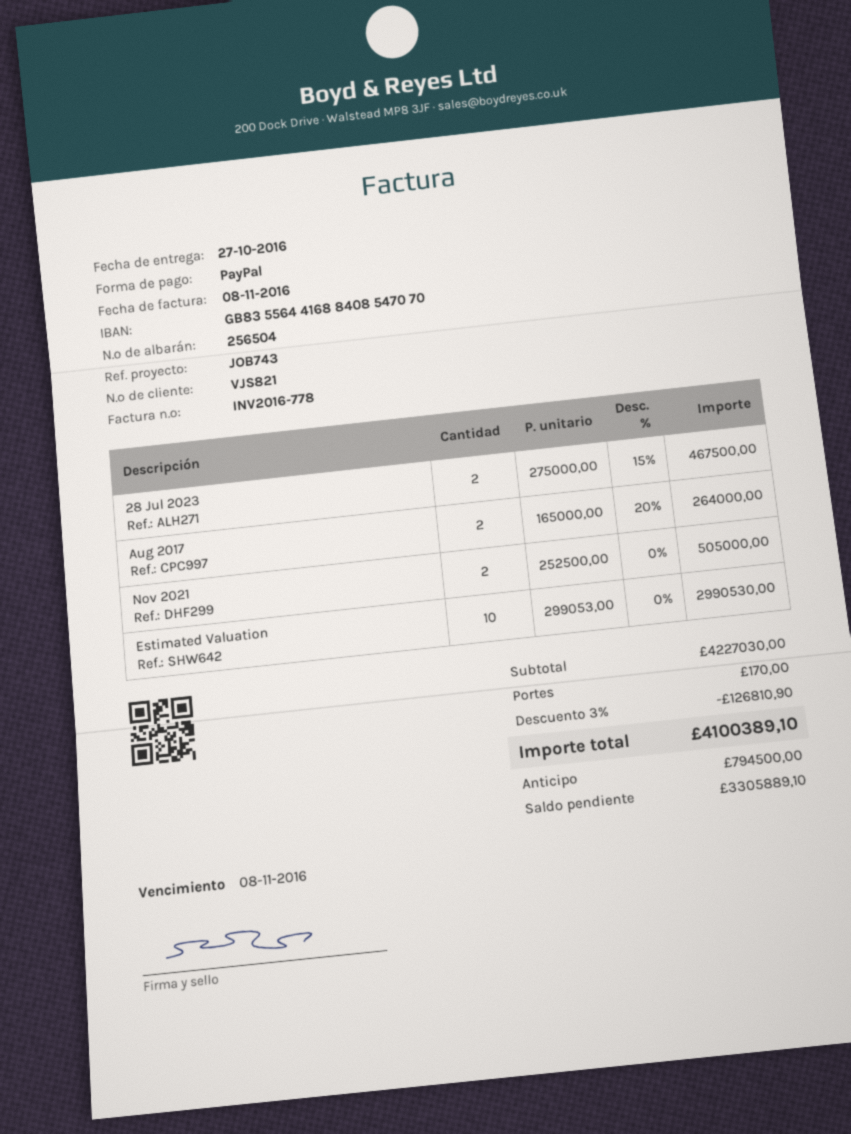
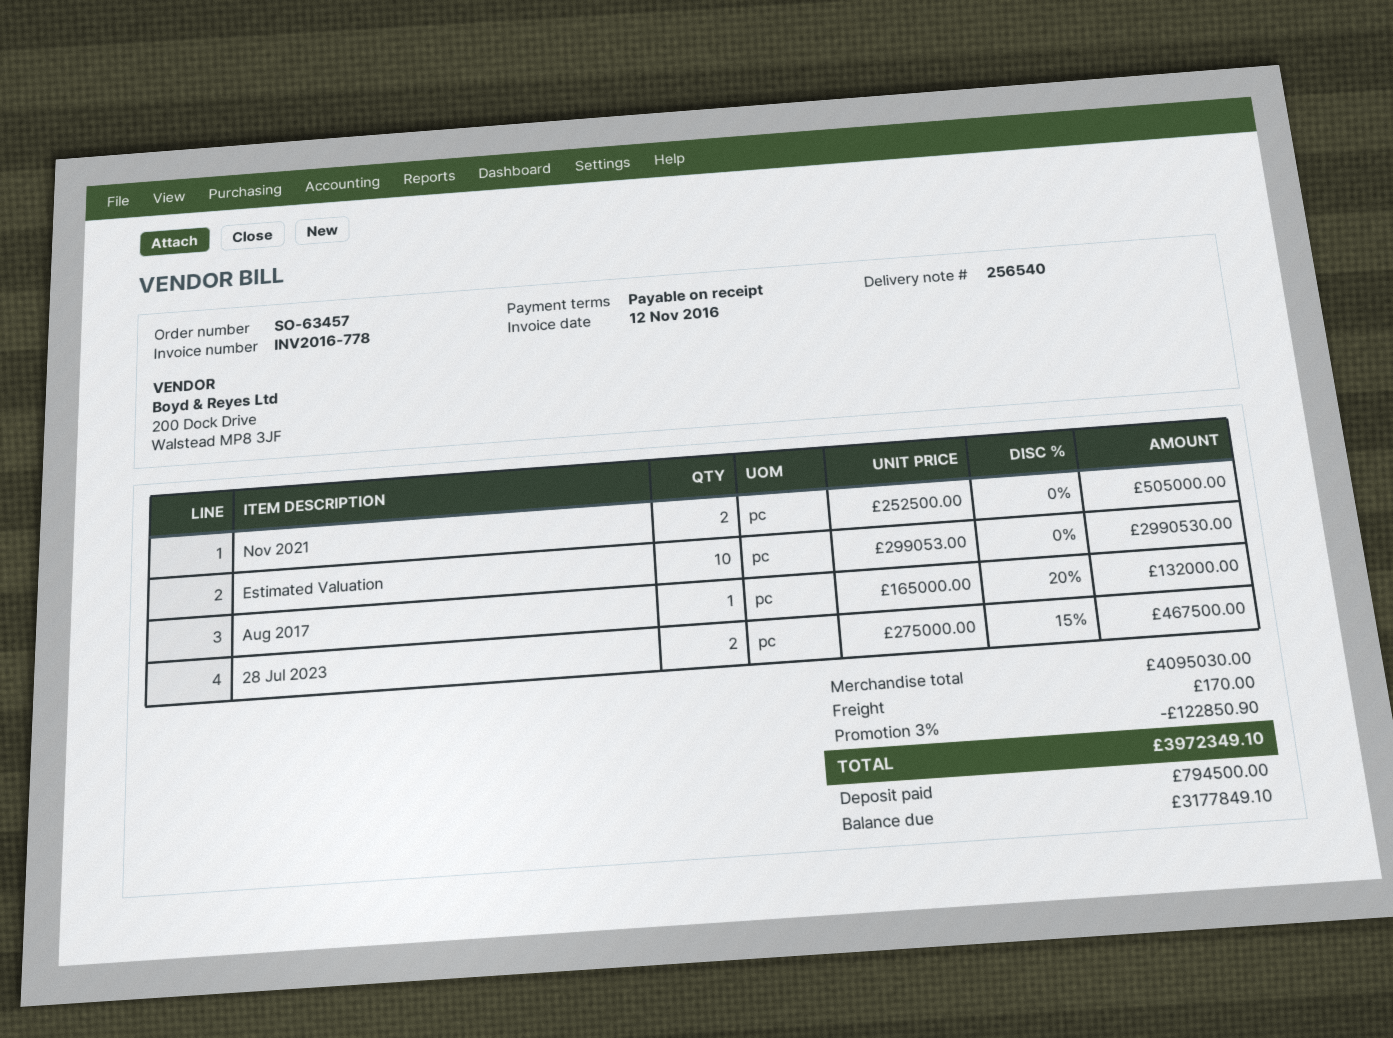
delivery note number: 256504 -> 256540
invoice date: 2016-11-08 -> 2016-11-12
Aug 2017: 2 x 165000.00 - 20% = 264000.00 -> 1 x 165000.00 - 20% = 132000.00
subtotal: 4227030.00 -> 4095030.00
discount: 3% = 126810.90 -> 3% = 122850.90
total: 4100389.10 -> 3972349.10
balance: 3305889.10 -> 3177849.10

